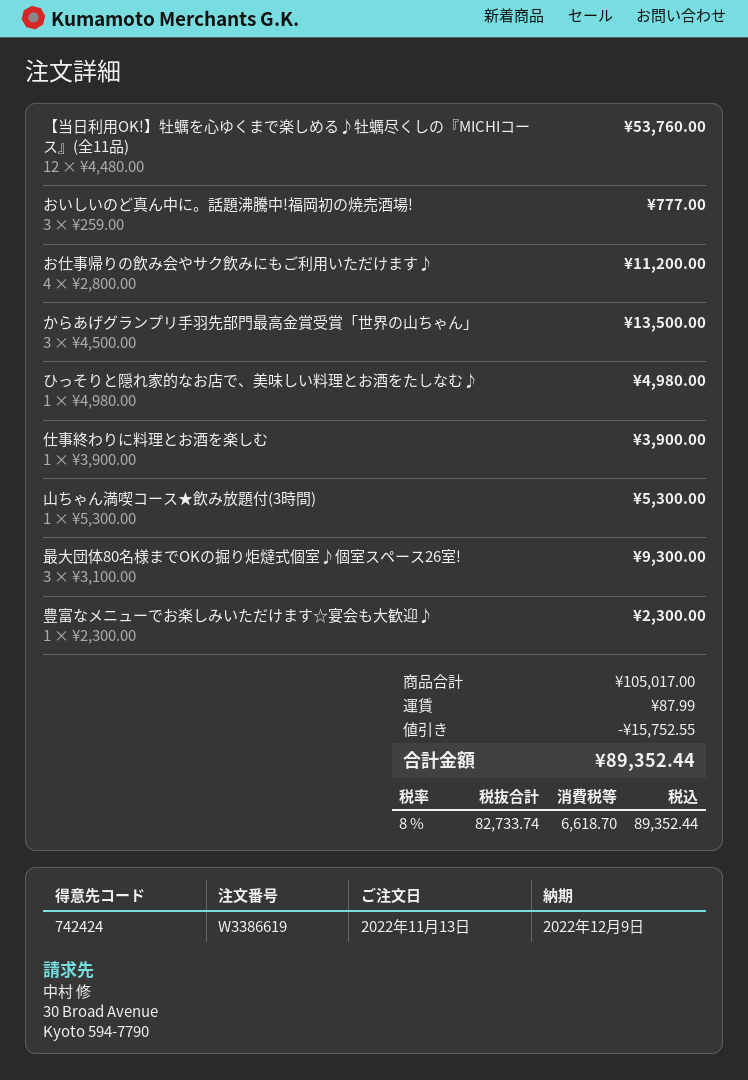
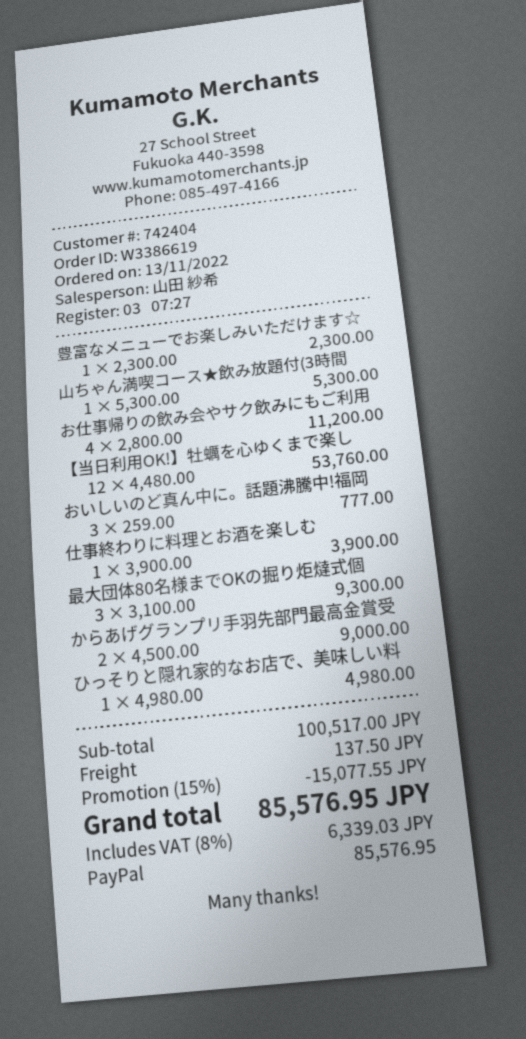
customer number: 742424 -> 742404
からあげグランプリ手羽先部門最高金賞受賞「世界の山ちゃん」: 3 x 4500.00 = 13500.00 -> 2 x 4500.00 = 9000.00
subtotal: 105017.00 -> 100517.00
discount: 15752.55 -> 15077.55
shipping: 87.99 -> 137.50
tax: 8% = 6618.70 -> 8% = 6339.03
total: 89352.44 -> 85576.95

